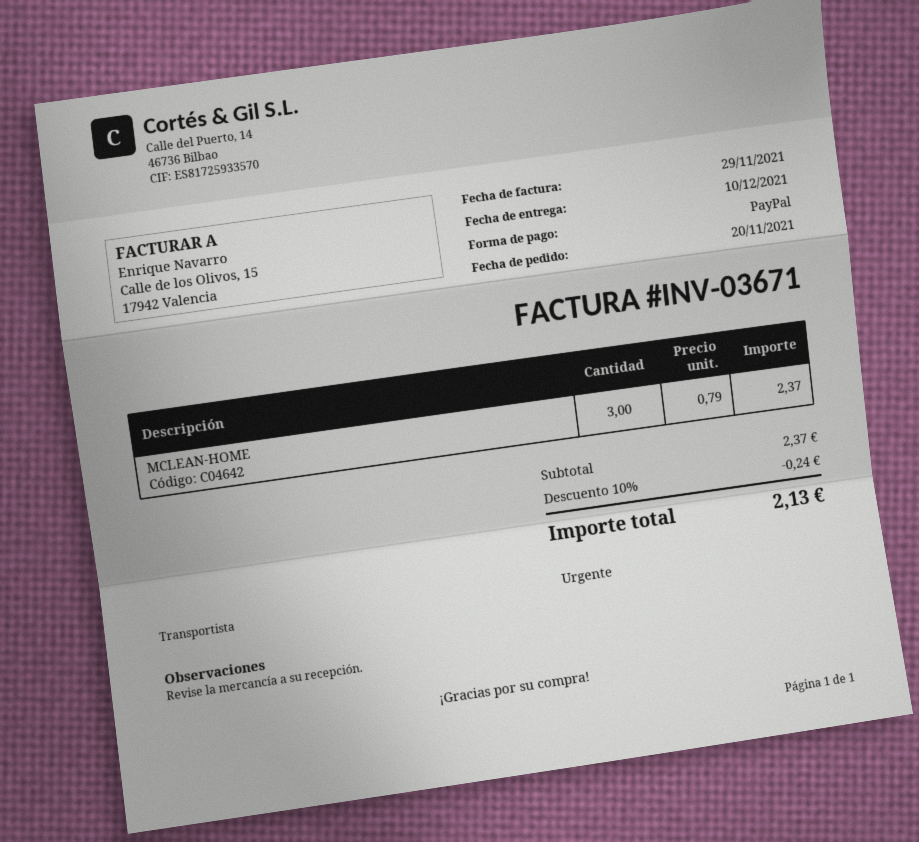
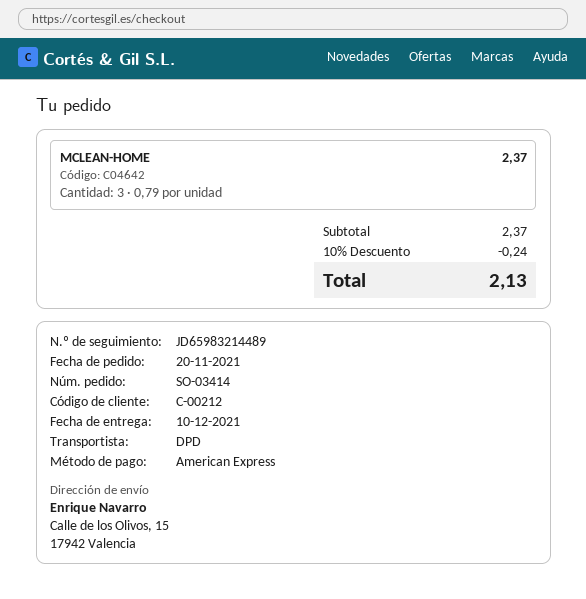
payment method: PayPal -> American Express
shipping method: express -> DPD

